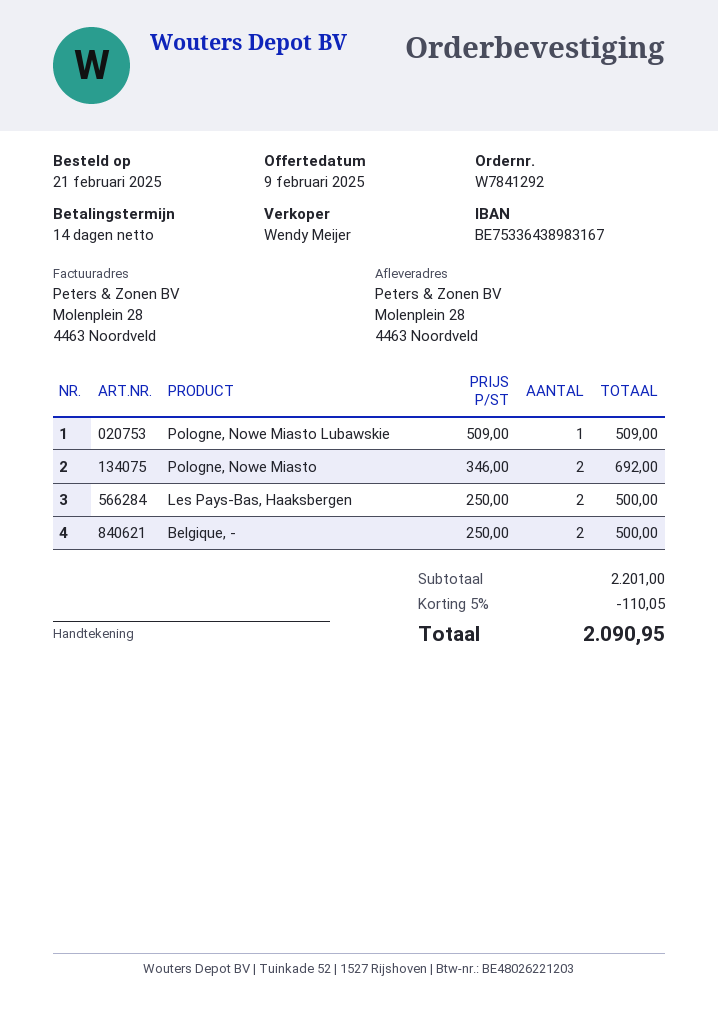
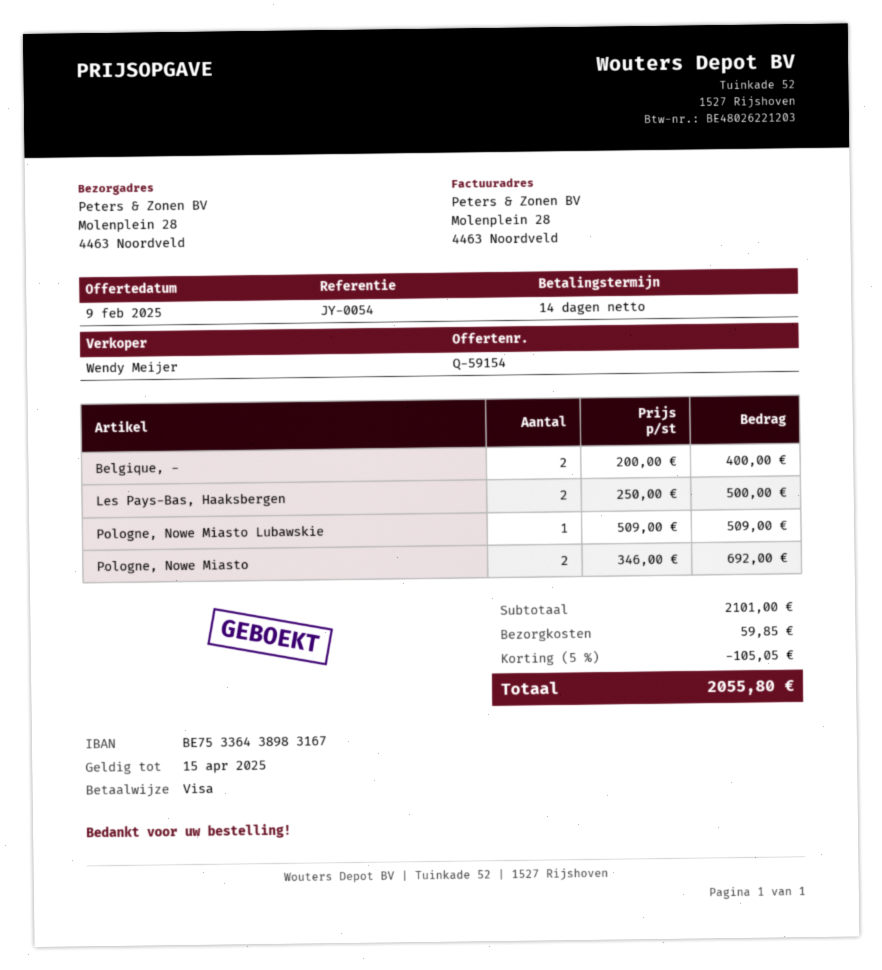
Belgique, -: 2 x 250.00 = 500.00 -> 2 x 200.00 = 400.00
subtotal: 2201.00 -> 2101.00
discount: 5% = 110.05 -> 5% = 105.05
shipping: none -> 59.85
total: 2090.95 -> 2055.80

